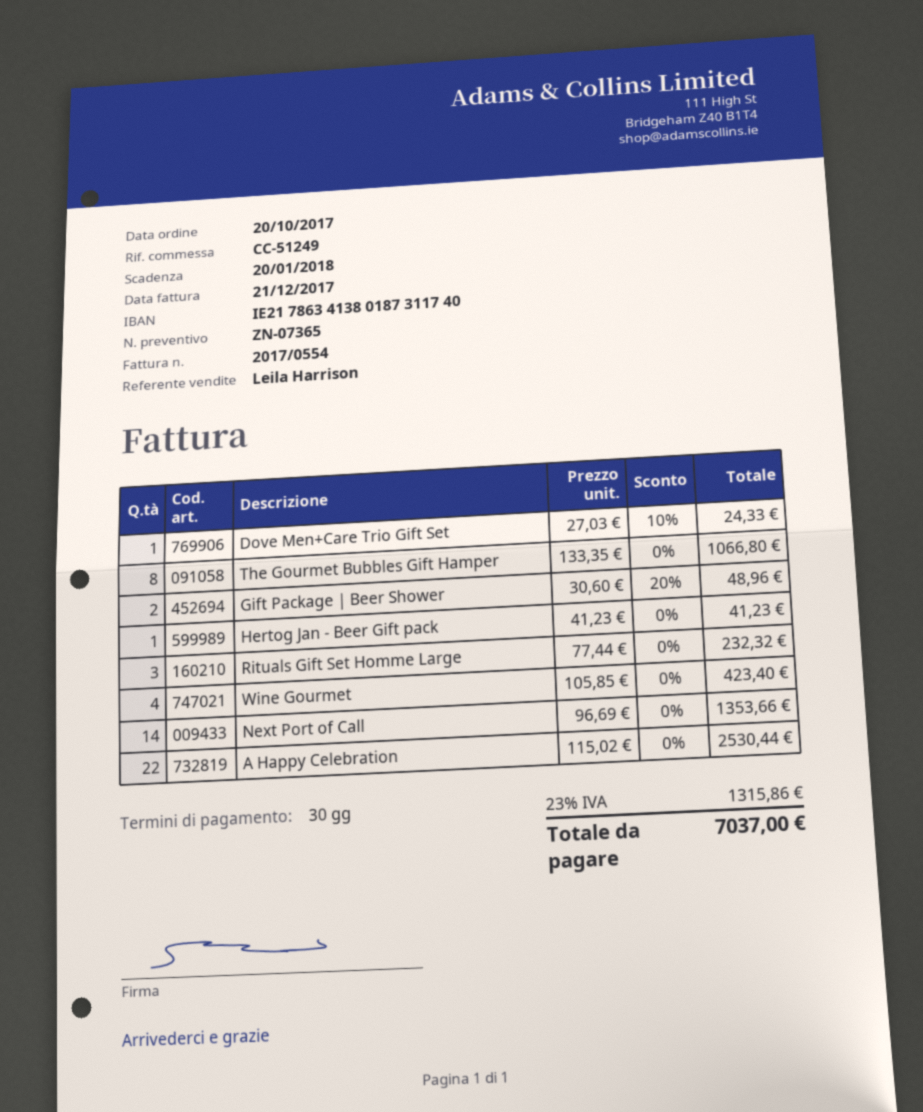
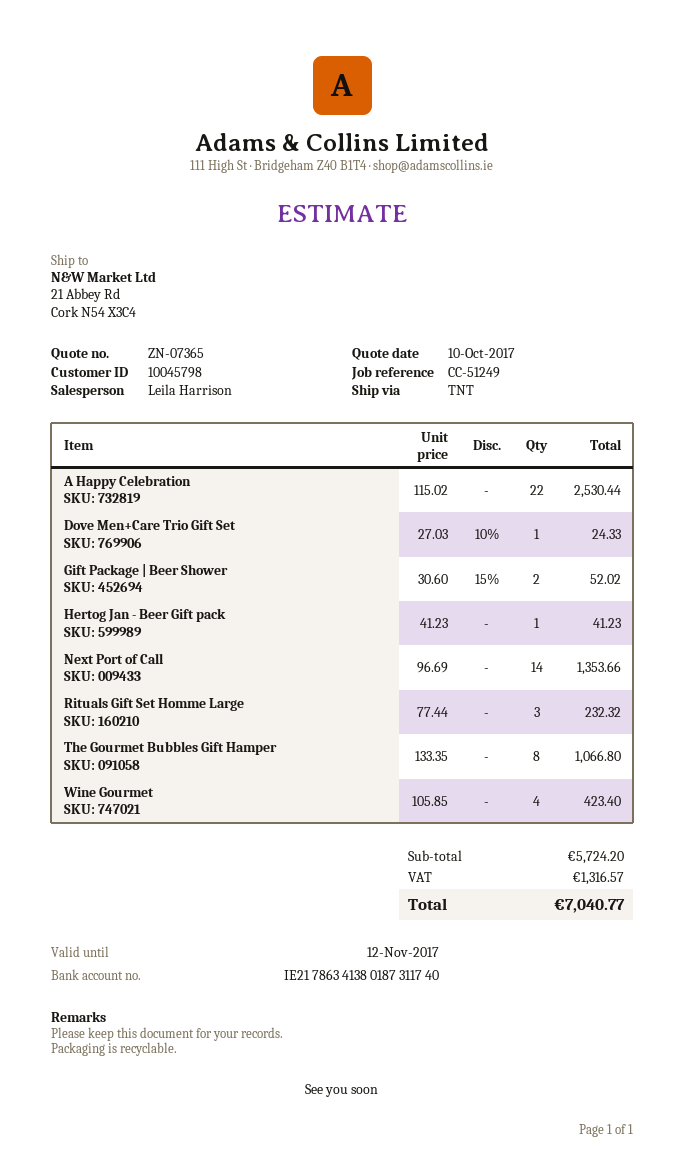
Gift Package | Beer Shower: 2 x 30.60 - 20% = 48.96 -> 2 x 30.60 - 15% = 52.02
tax: 1315.86 -> 1316.57
total: 7037.00 -> 7040.77

